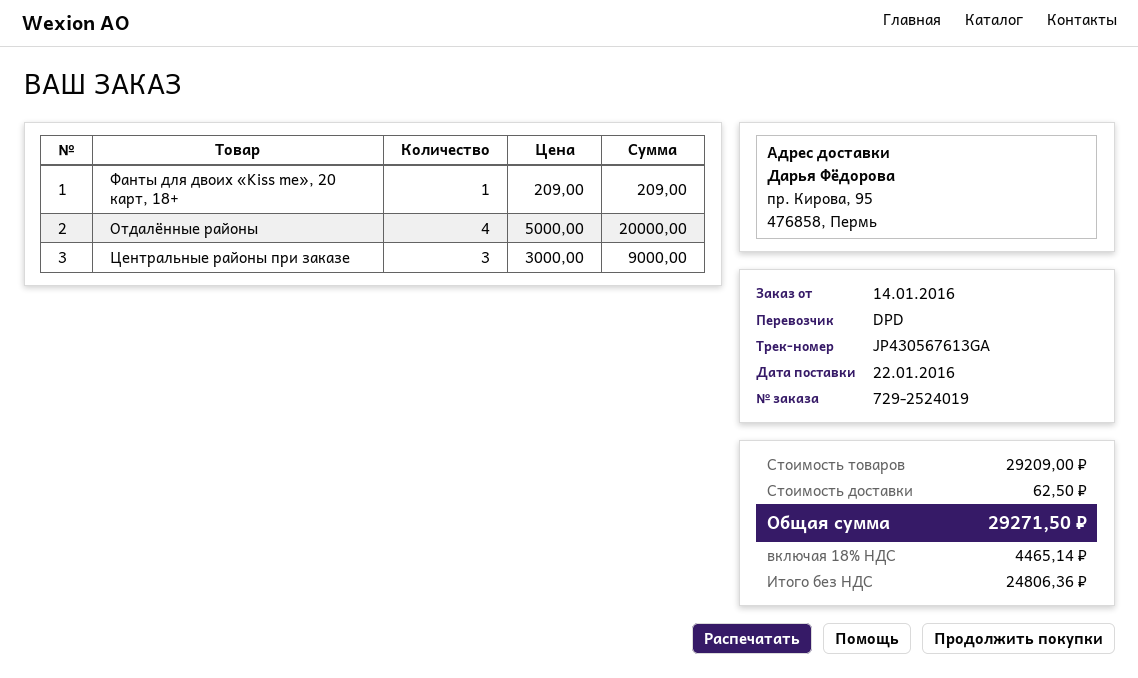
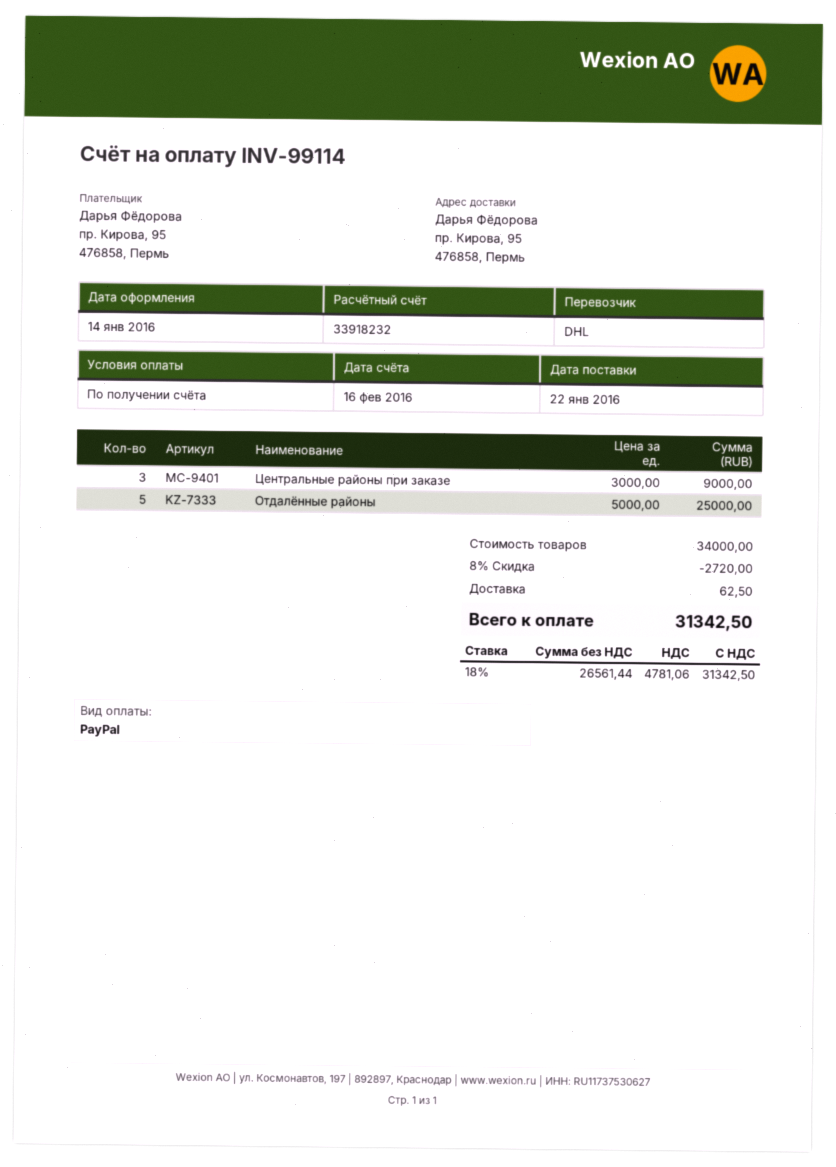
shipping method: DPD -> DHL
Фанты для двоих «Kiss me», 20 карт, 18+: 1 x 209.00 = 209.00 -> none
Отдалённые районы: 4 x 5000.00 = 20000.00 -> 5 x 5000.00 = 25000.00
subtotal: 29209.00 -> 34000.00
discount: none -> 8% = 2720.00
net: 24806.36 -> 26561.44
tax: 18% = 4465.14 -> 18% = 4781.06
total: 29271.50 -> 31342.50

